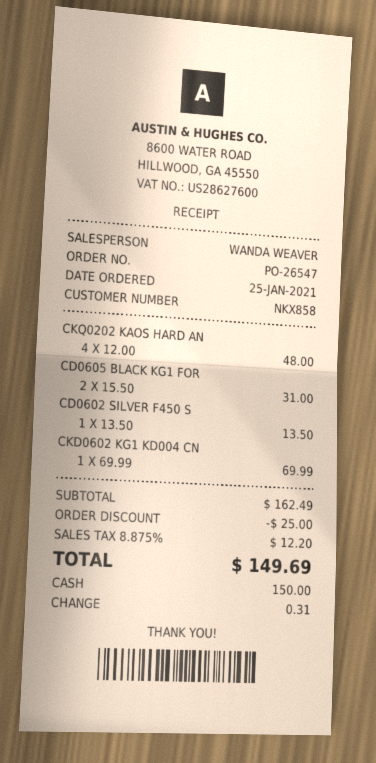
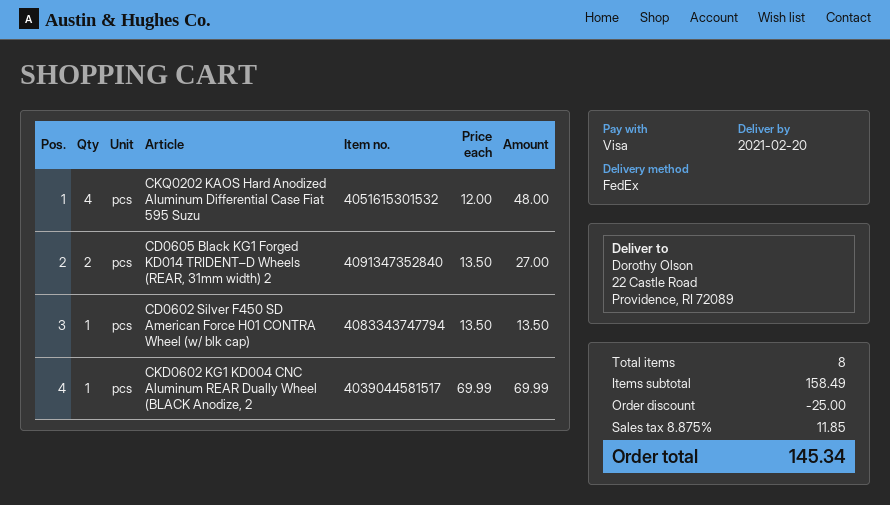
payment method: cash -> Visa
CD0605 BLACK KG1 FOR: 2 x 15.50 = 31.00 -> 2 x 13.50 = 27.00
subtotal: 162.49 -> 158.49
tax: 8.875% = 12.20 -> 8.875% = 11.85
total: 149.69 -> 145.34

